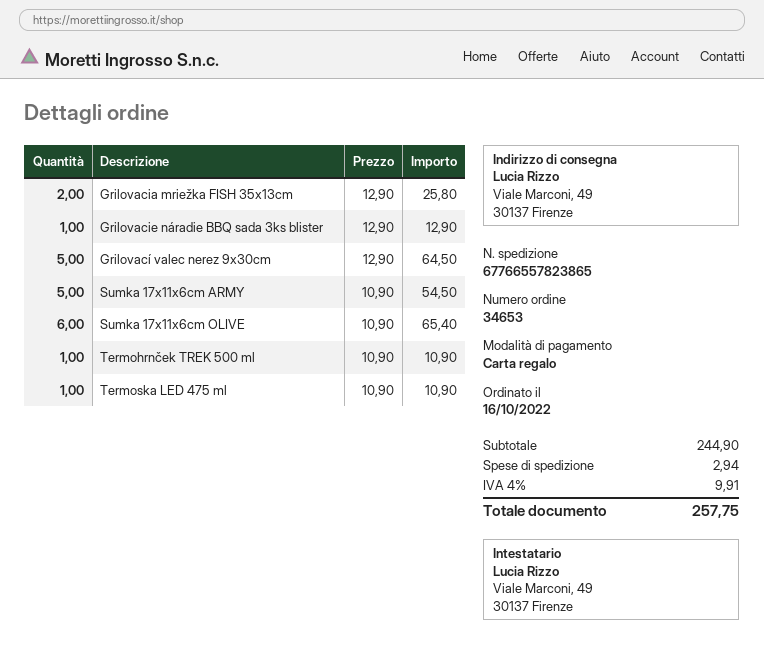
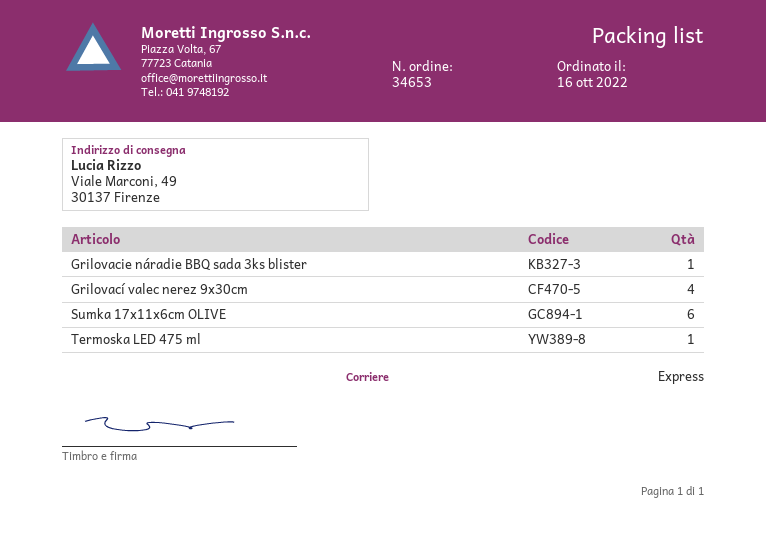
Grilovacia mriežka FISH 35x13cm: 2 -> none
Grilovací valec nerez 9x30cm: 5 -> 4
Sumka 17x11x6cm ARMY: 5 -> none
Termohrnček TREK 500 ml: 1 -> none

